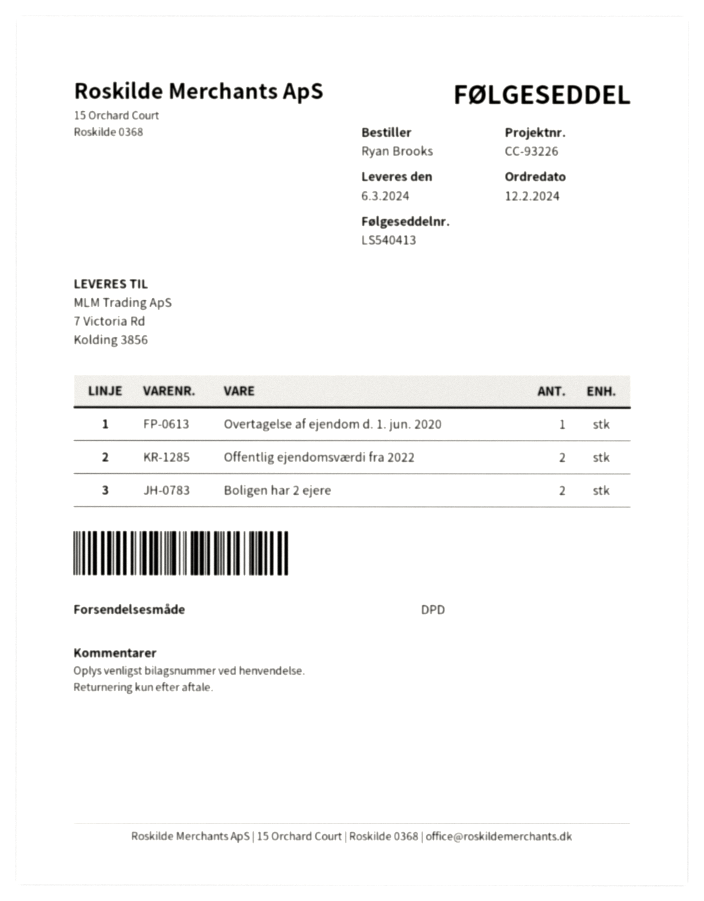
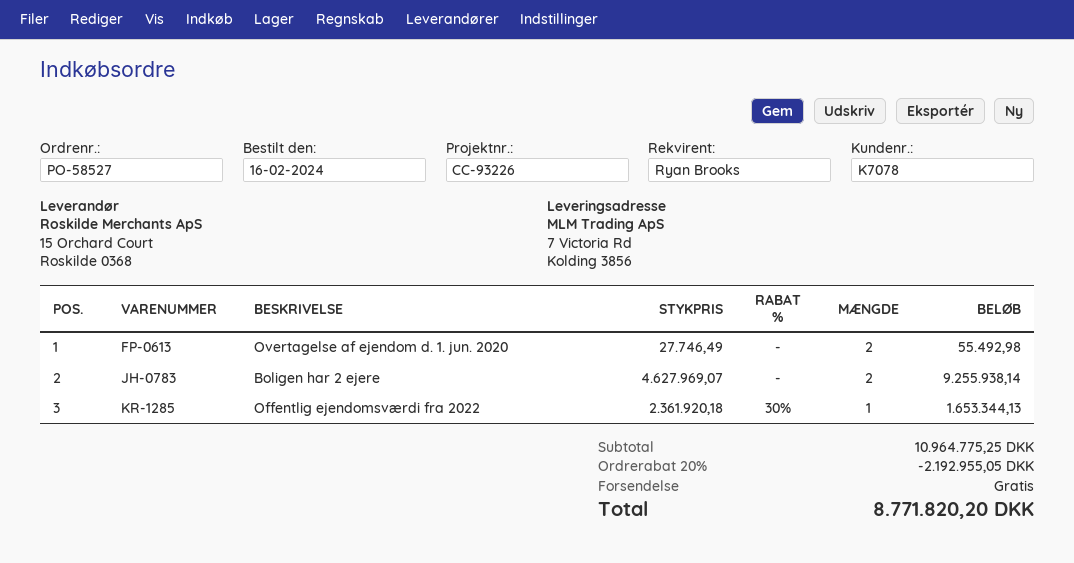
order date: 2024-02-12 -> 2024-02-16
Overtagelse af ejendom d. 1. jun. 2020: 1 -> 2
Offentlig ejendomsværdi fra 2022: 2 -> 1

